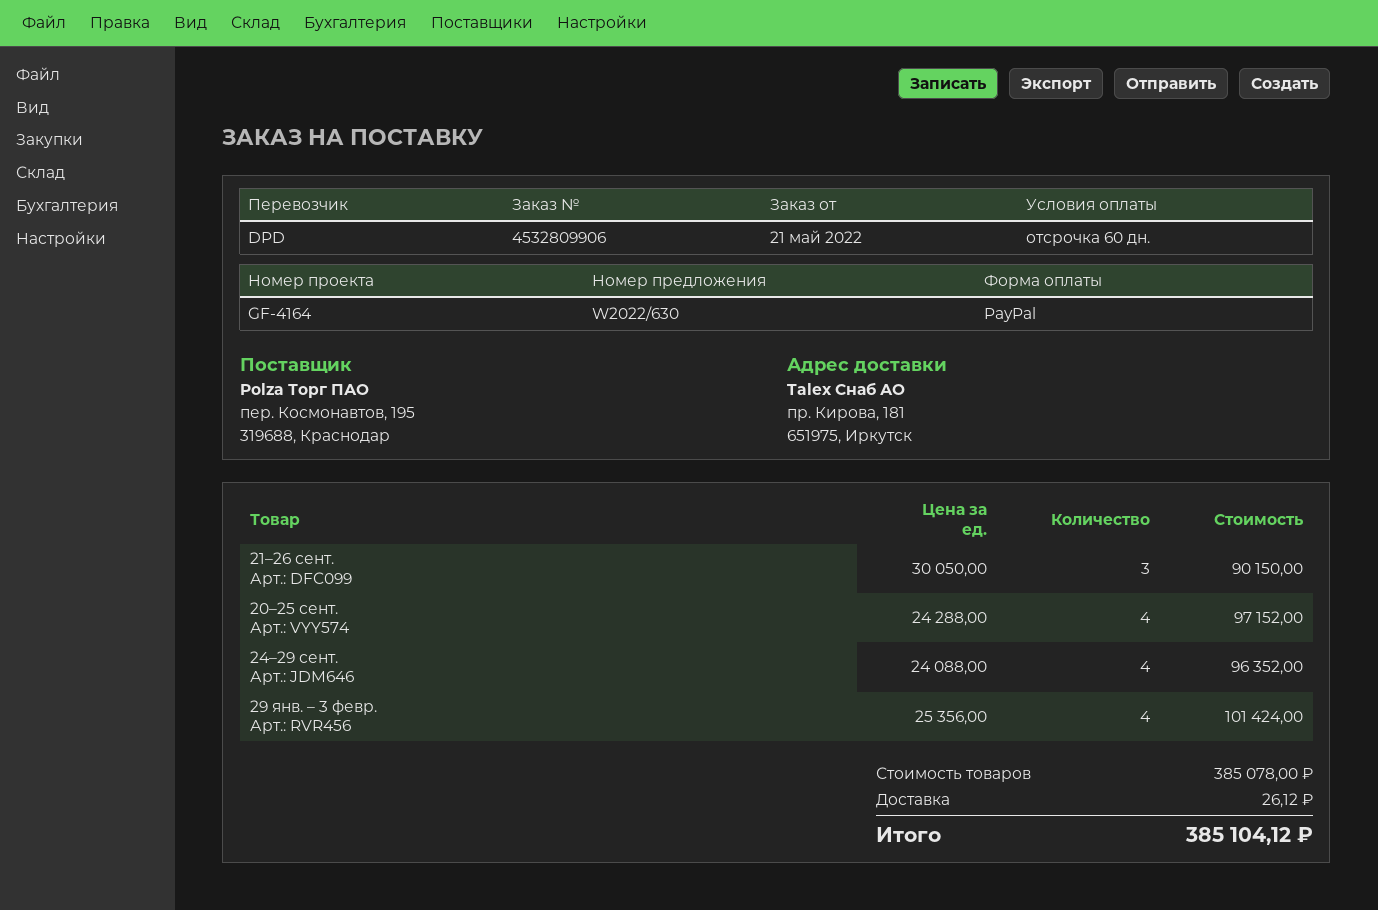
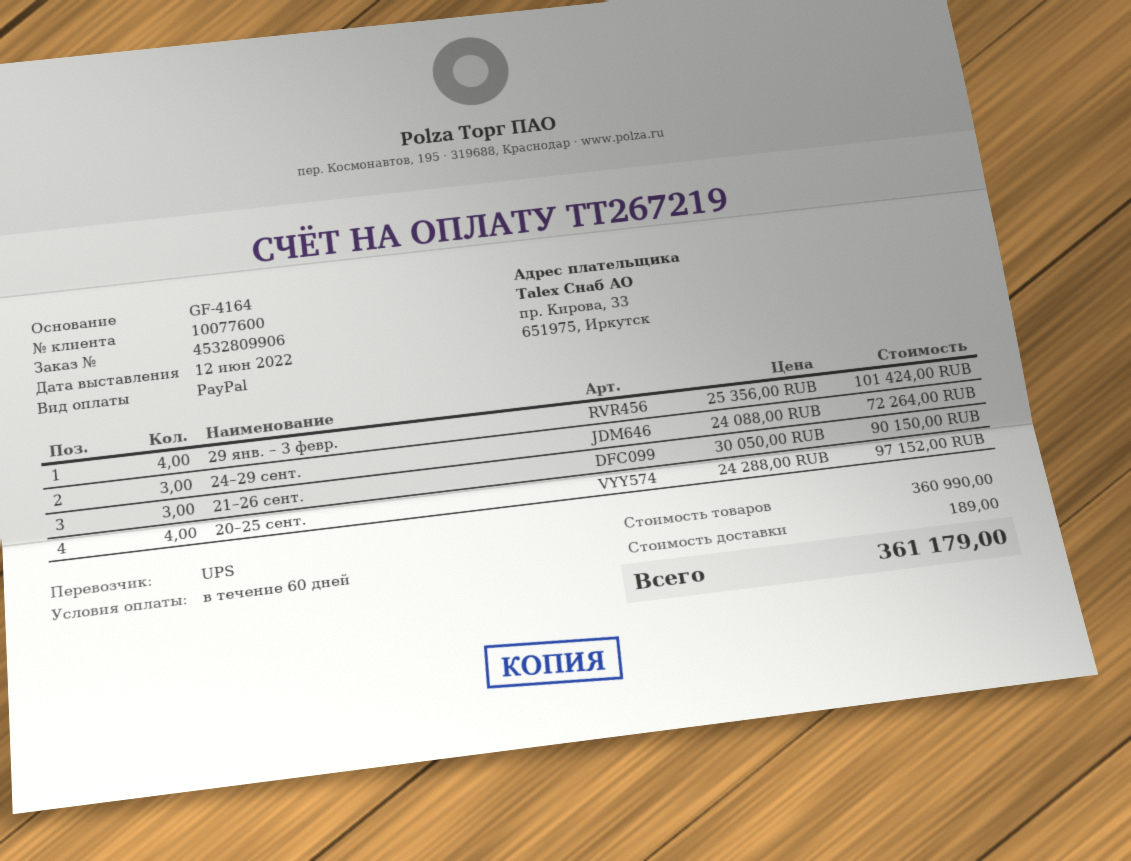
shipping method: DPD -> UPS
24–29 сент.: 4 x 24088.00 = 96352.00 -> 3 x 24088.00 = 72264.00
subtotal: 385078.00 -> 360990.00
shipping: 26.12 -> 189.00
total: 385104.12 -> 361179.00

